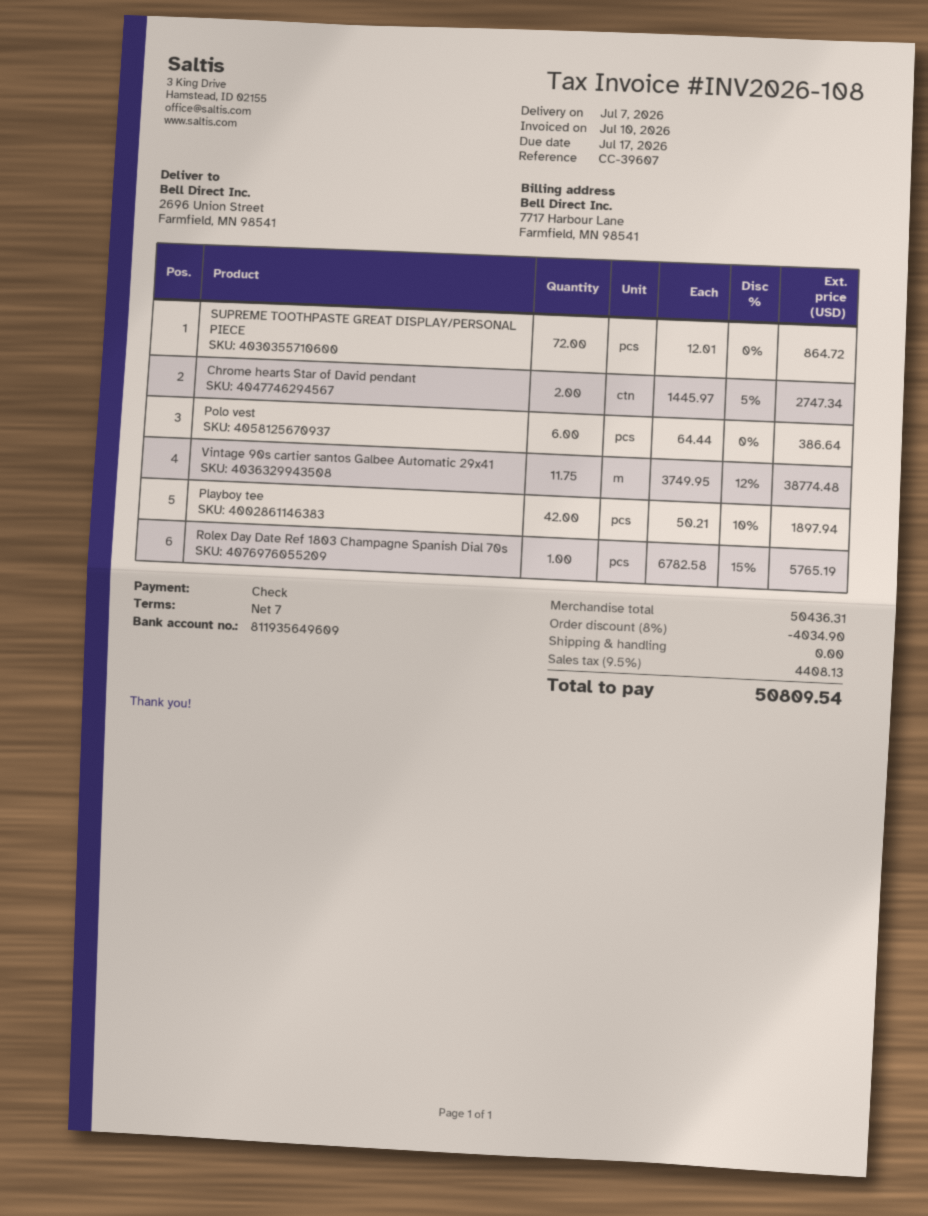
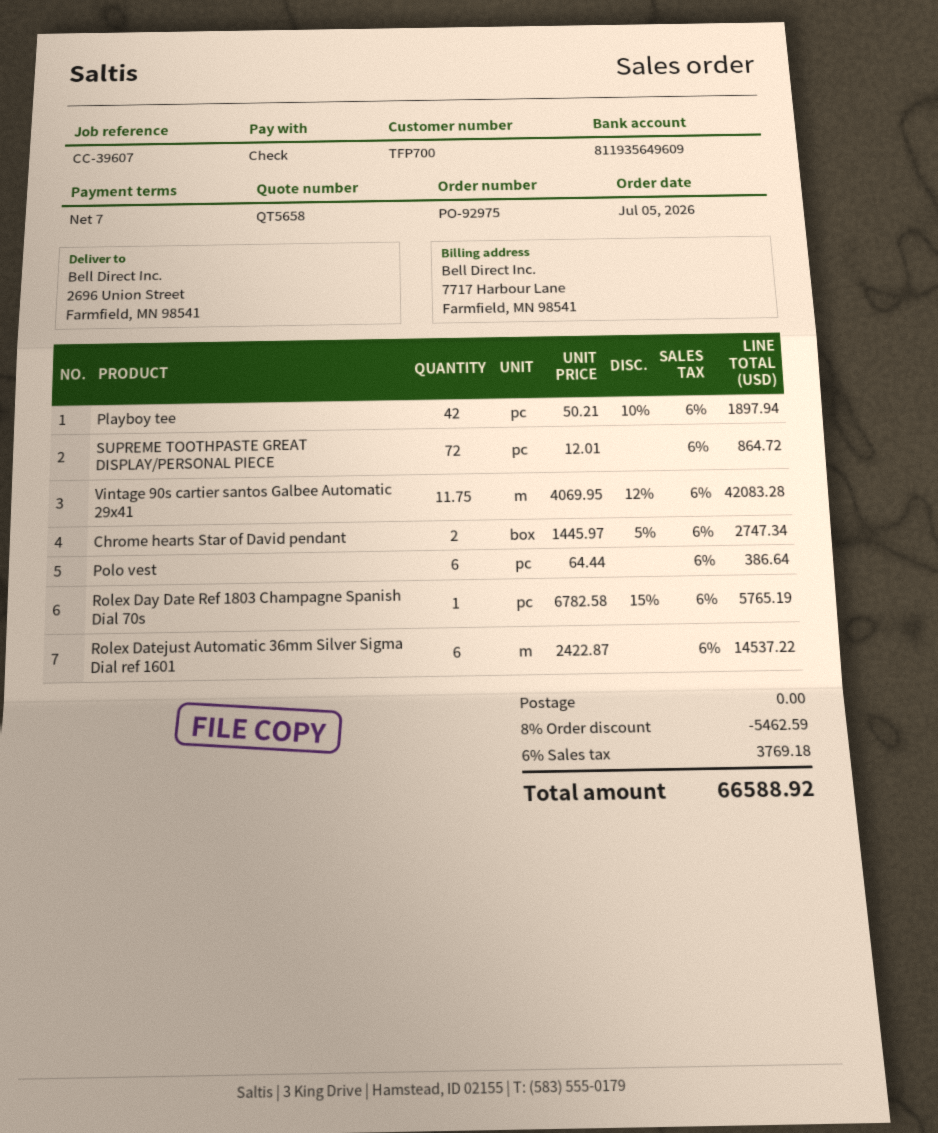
Vintage 90s cartier santos Galbee Automatic 29x41: 11.75 x 3749.95 - 12% = 38774.48 -> 11.75 x 4069.95 - 12% = 42083.28
Rolex Datejust Automatic 36mm Silver Sigma Dial ref 1601: none -> 6 x 2422.87 = 14537.22
discount: 8% = 4034.90 -> 8% = 5462.59
tax: 9.5% = 4408.13 -> 6% = 3769.18
total: 50809.54 -> 66588.92

